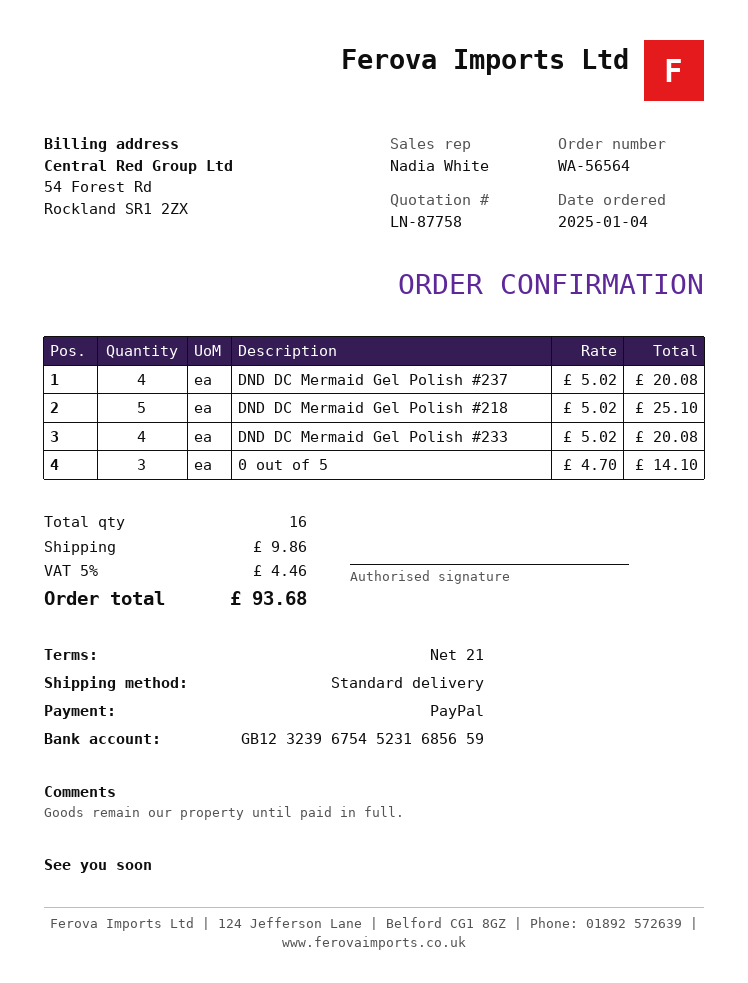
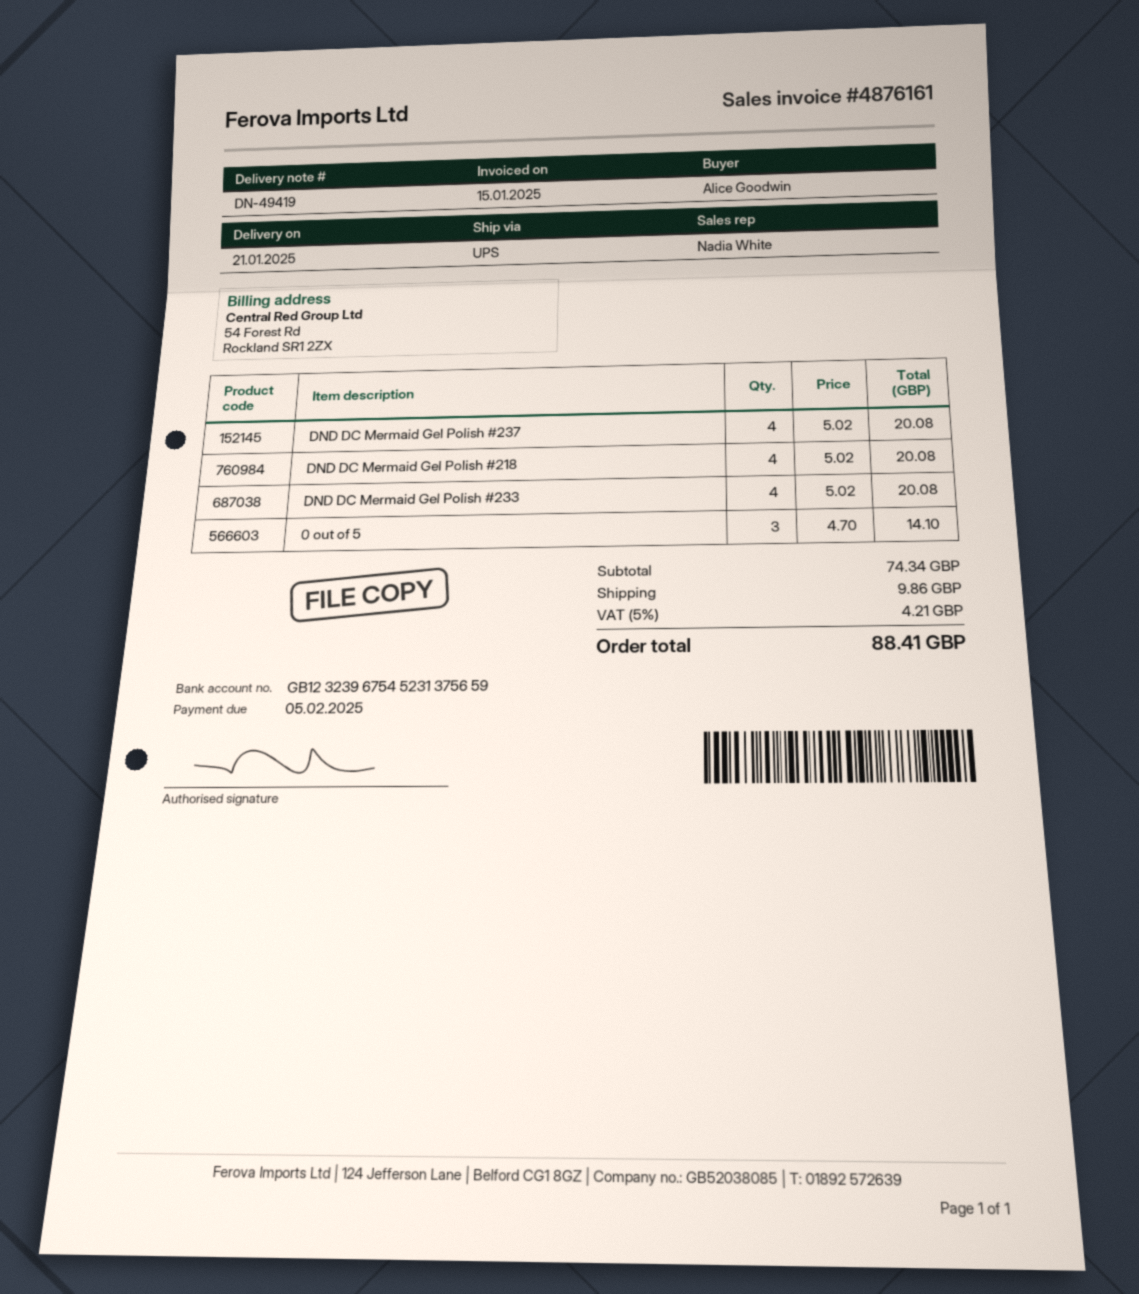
bank account: GB12323967545231685659 -> GB12323967545231375659
shipping method: standard -> UPS
DND DC Mermaid Gel Polish #218: 5 x 5.02 = 25.10 -> 4 x 5.02 = 20.08
tax: 5% = 4.46 -> 5% = 4.21
total: 93.68 -> 88.41

